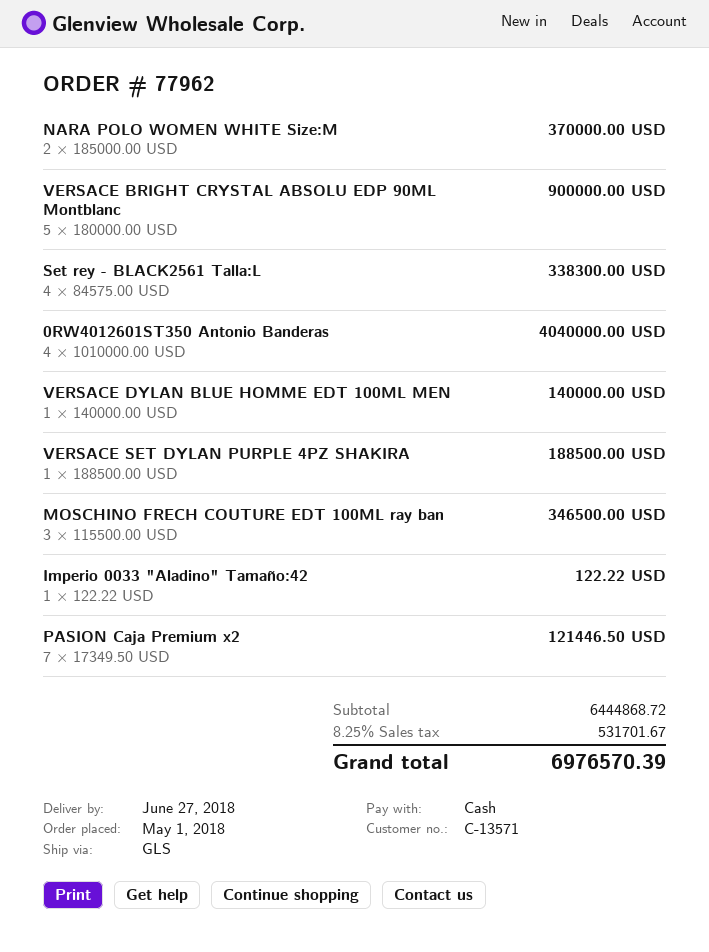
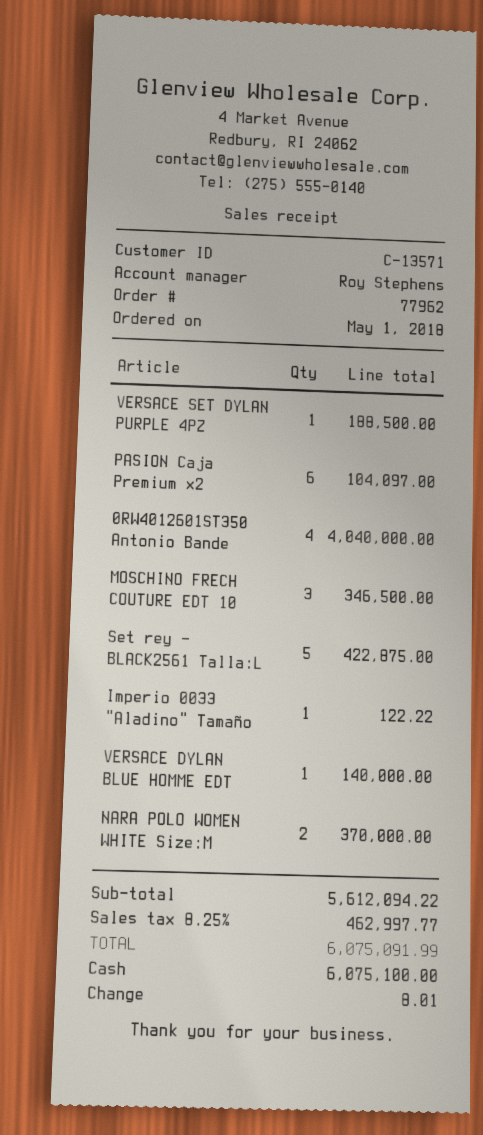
VERSACE BRIGHT CRYSTAL ABSOLU EDP 90ML Montblanc: 5 for 900000.00 -> none
Set rey - BLACK2561 Talla:L: 4 for 338300.00 -> 5 for 422875.00
PASION Caja Premium x2: 7 for 121446.50 -> 6 for 104097.00
subtotal: 6444868.72 -> 5612094.22
tax: 8.25% = 531701.67 -> 8.25% = 462997.77
total: 6976570.39 -> 6075091.99

